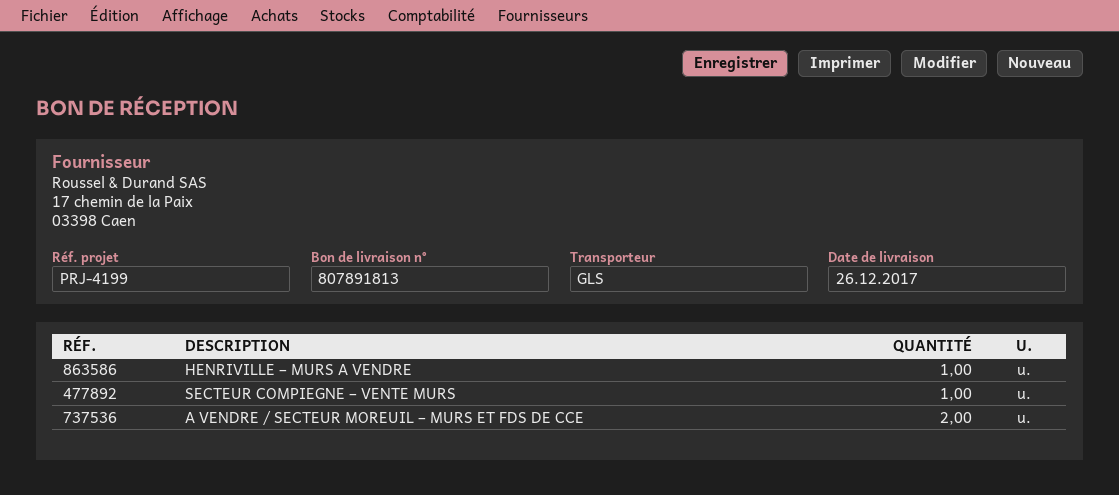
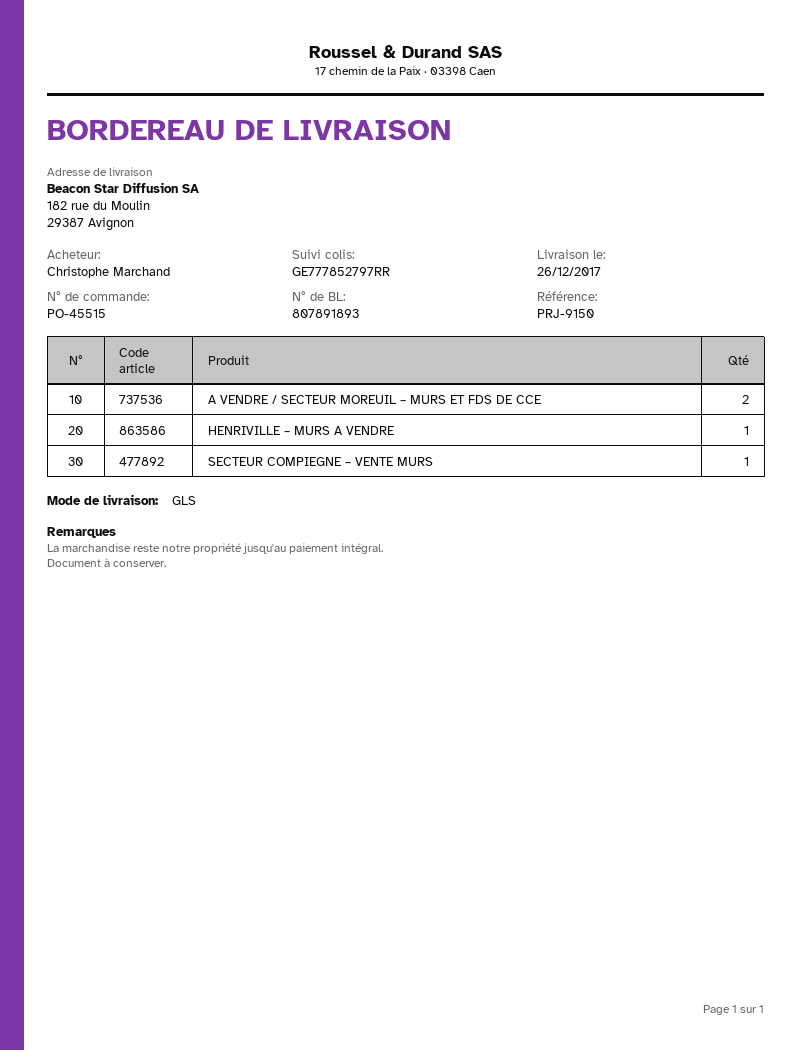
delivery note number: 807891813 -> 807891893
reference: PRJ-4199 -> PRJ-9150

